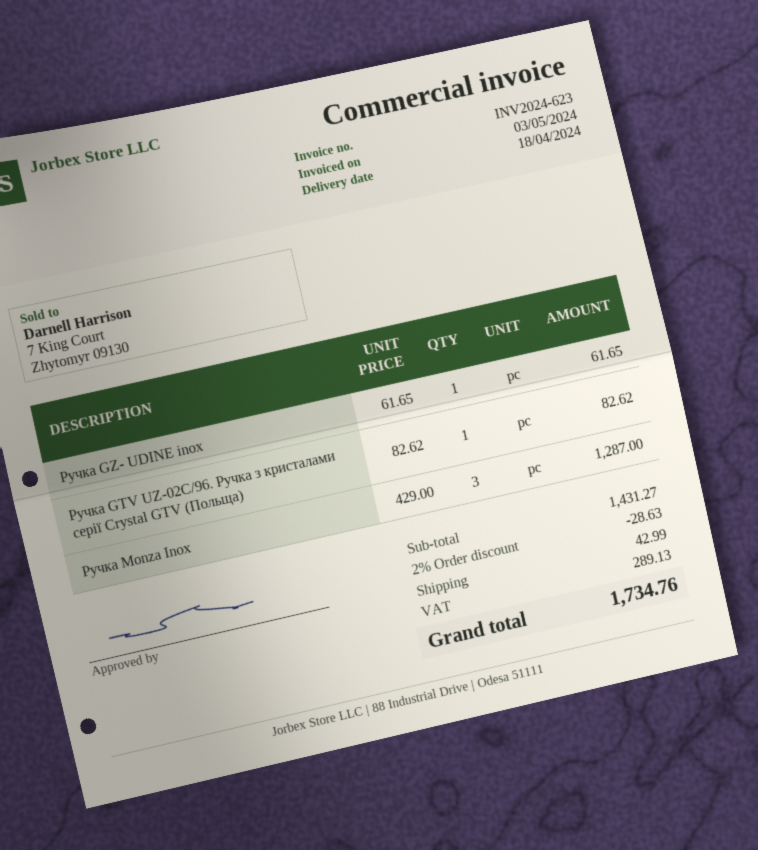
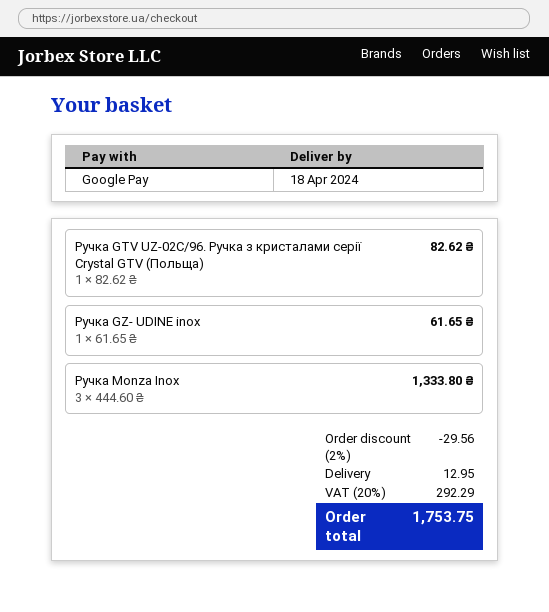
Ручка Monza Inox: 3 x 429.00 = 1287.00 -> 3 x 444.60 = 1333.80
discount: 2% = 28.63 -> 2% = 29.56
shipping: 42.99 -> 12.95
tax: 289.13 -> 292.29
total: 1734.76 -> 1753.75

